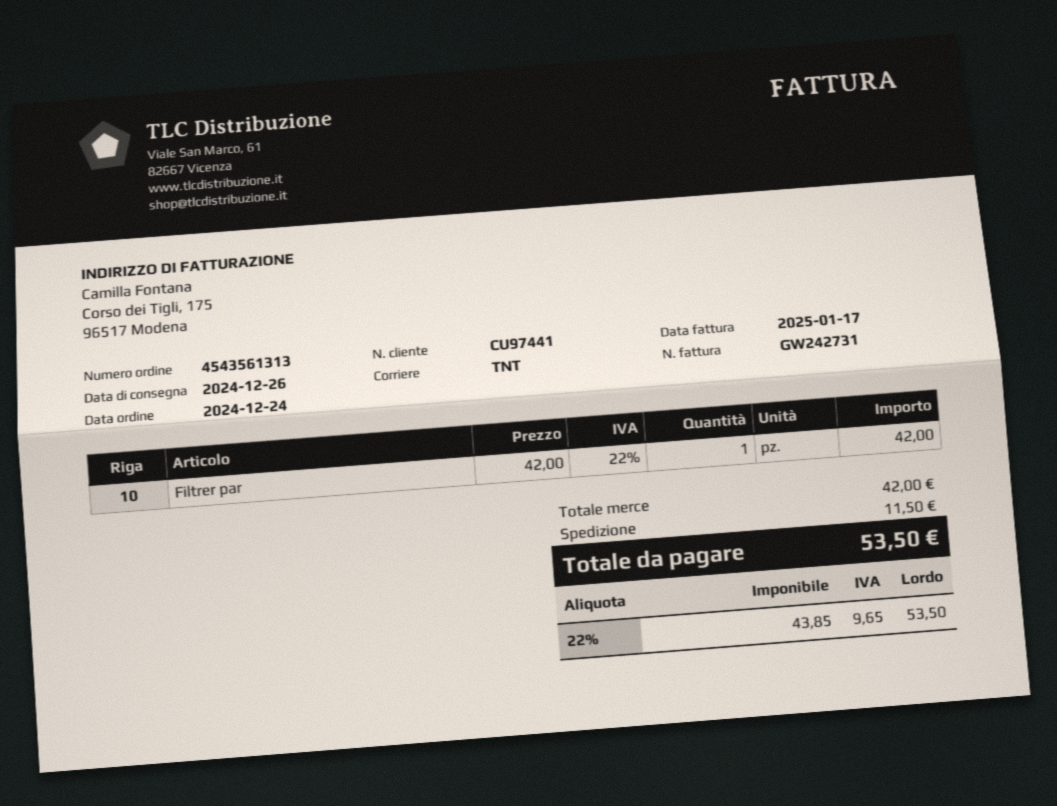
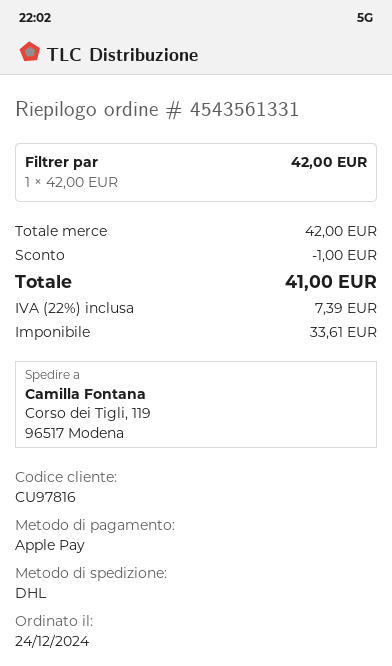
order number: 4543561313 -> 4543561331
customer number: CU97441 -> CU97816
shipping method: TNT -> DHL
discount: none -> 1.00
shipping: 11.50 -> none
net: 43.85 -> 33.61
tax: 22% = 9.65 -> 22% = 7.39
total: 53.50 -> 41.00

